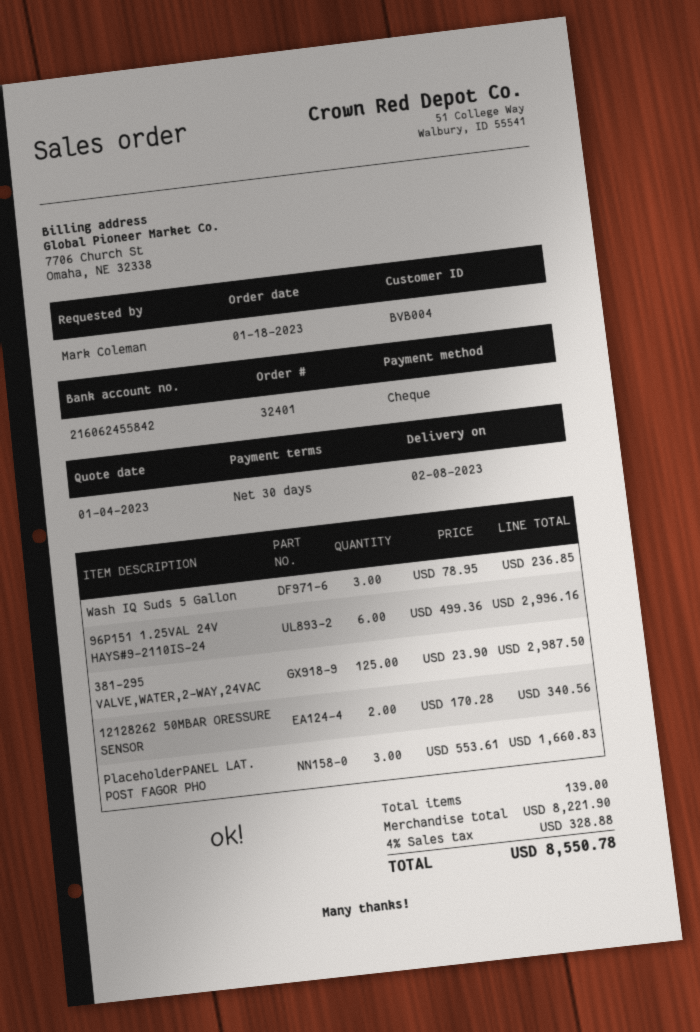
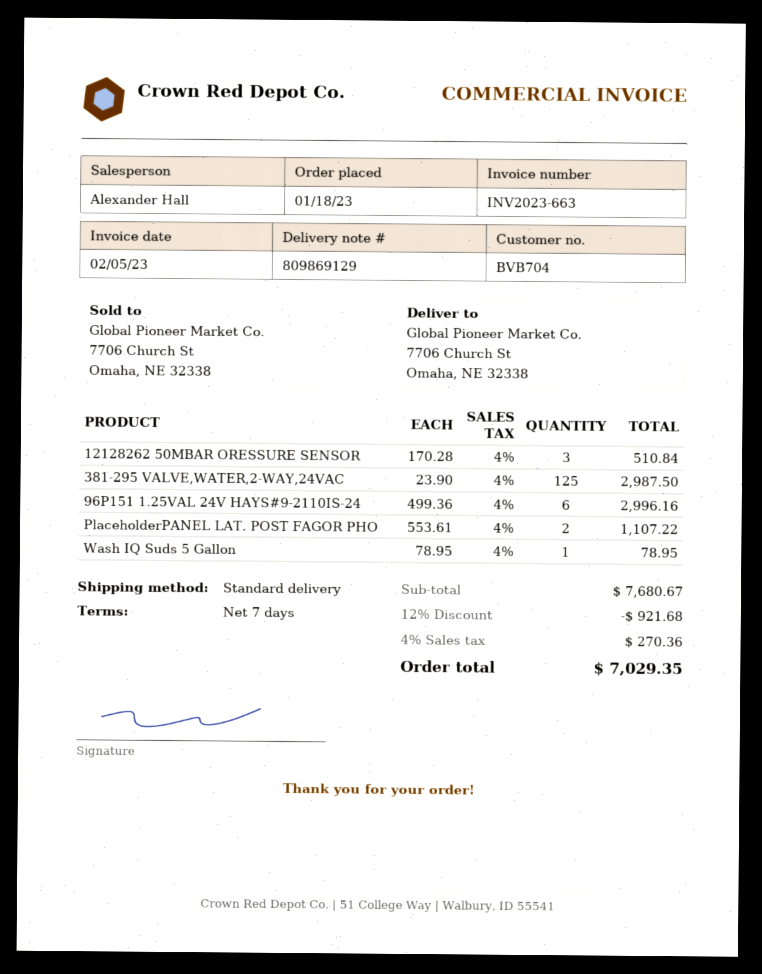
payment terms: 30 days -> 7 days
customer number: BVB004 -> BVB704
Wash IQ Suds 5 Gallon: 3 x 78.95 = 236.85 -> 1 x 78.95 = 78.95
12128262 50MBAR ORESSURE SENSOR: 2 x 170.28 = 340.56 -> 3 x 170.28 = 510.84
PlaceholderPANEL LAT. POST FAGOR PHO: 3 x 553.61 = 1660.83 -> 2 x 553.61 = 1107.22
subtotal: 8221.90 -> 7680.67
discount: none -> 12% = 921.68
tax: 4% = 328.88 -> 4% = 270.36
total: 8550.78 -> 7029.35

